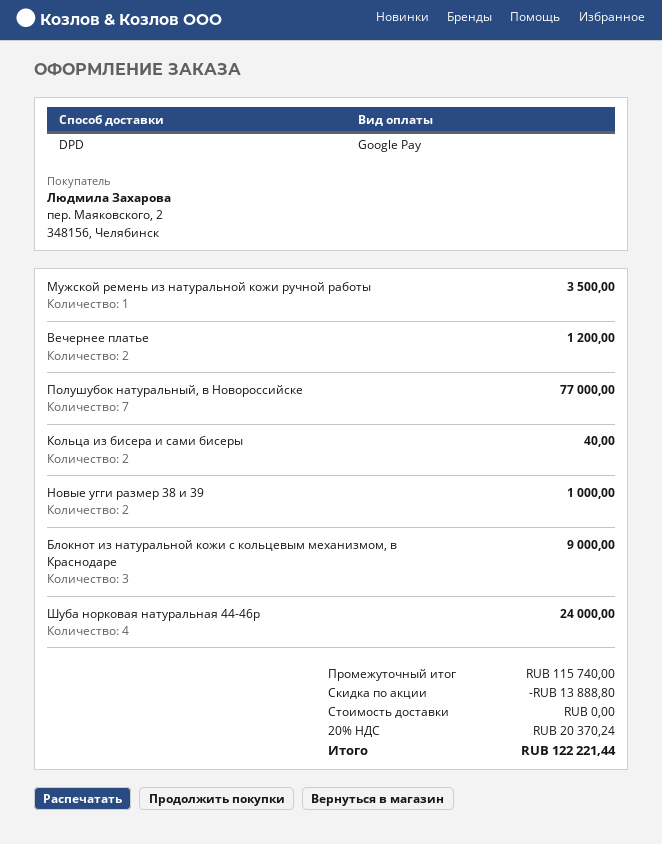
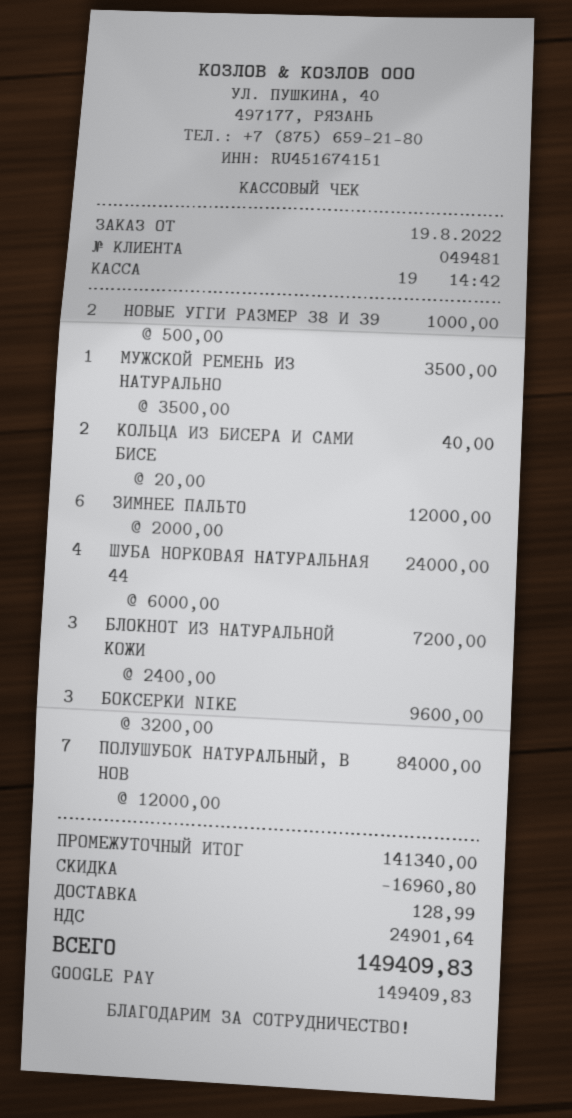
Вечернее платье: 2 for 1200.00 -> none
Полушубок натуральный, в Новороссийске: 7 for 77000.00 -> 7 for 84000.00
Блокнот из натуральной кожи с кольцевым механизмом, в Краснодаре: 3 for 9000.00 -> 3 for 7200.00
ЗИМНЕЕ ПАЛЬТО: none -> 6 for 12000.00
БОКСЕРКИ NIKE: none -> 3 for 9600.00
subtotal: 115740.00 -> 141340.00
discount: 13888.80 -> 16960.80
shipping: 0.00 -> 128.99
tax: 20370.24 -> 24901.64
total: 122221.44 -> 149409.83

